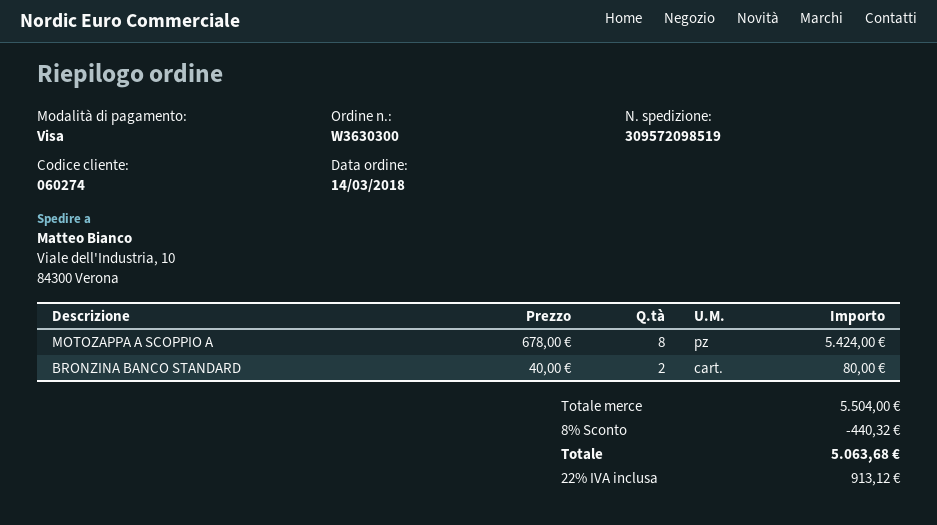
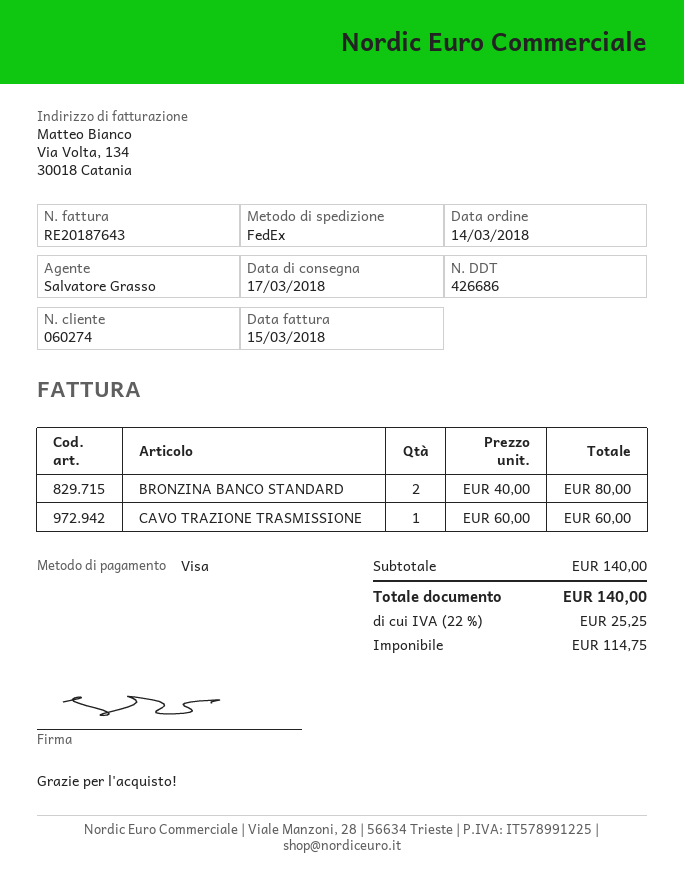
MOTOZAPPA A SCOPPIO A: 8 x 678.00 = 5424.00 -> none
CAVO TRAZIONE TRASMISSIONE: none -> 1 x 60.00 = 60.00
subtotal: 5504.00 -> 140.00
discount: 8% = 440.32 -> none
tax: 22% = 913.12 -> 22% = 25.25
total: 5063.68 -> 140.00

